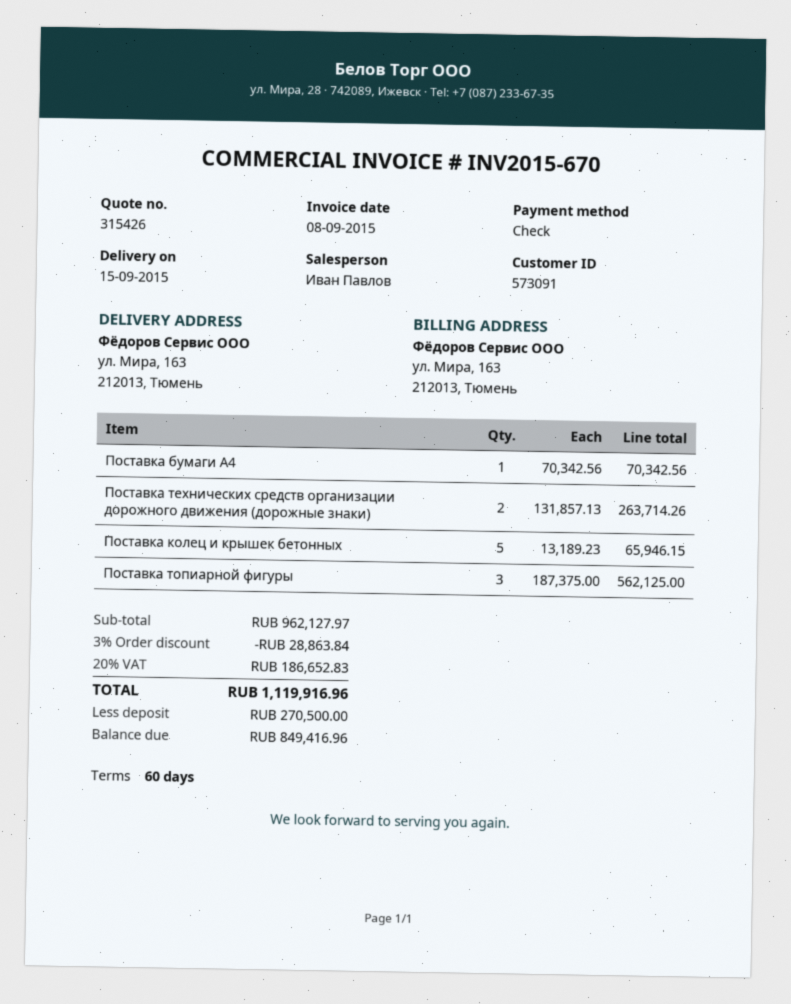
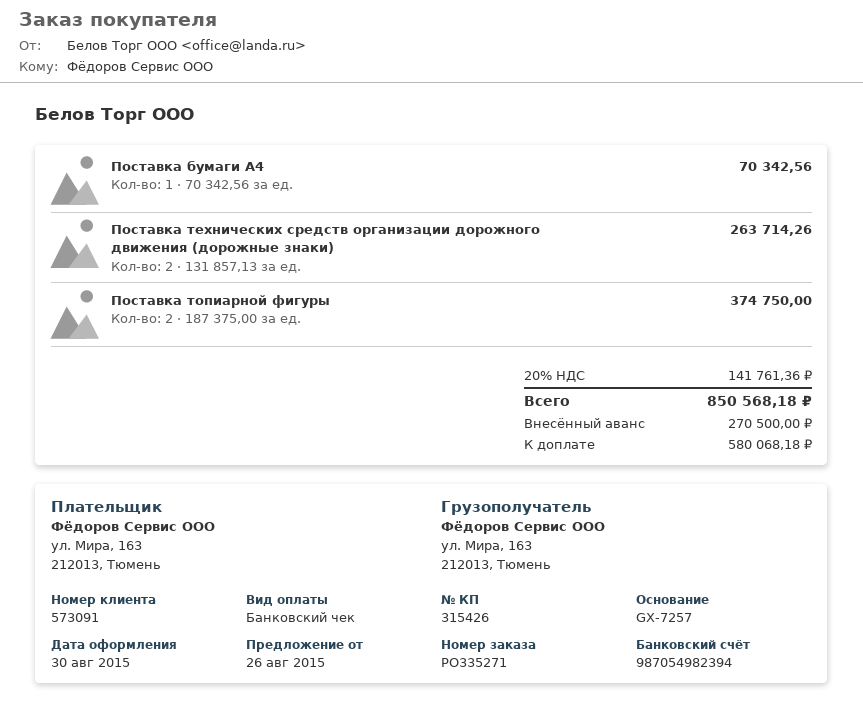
Поставка колец и крышек бетонных: 5 x 13189.23 = 65946.15 -> none
Поставка топиарной фигуры: 3 x 187375.00 = 562125.00 -> 2 x 187375.00 = 374750.00
discount: 3% = 28863.84 -> none
tax: 20% = 186652.83 -> 20% = 141761.36
total: 1119916.96 -> 850568.18
balance: 849416.96 -> 580068.18

